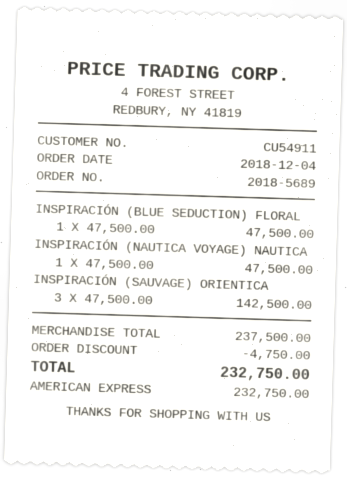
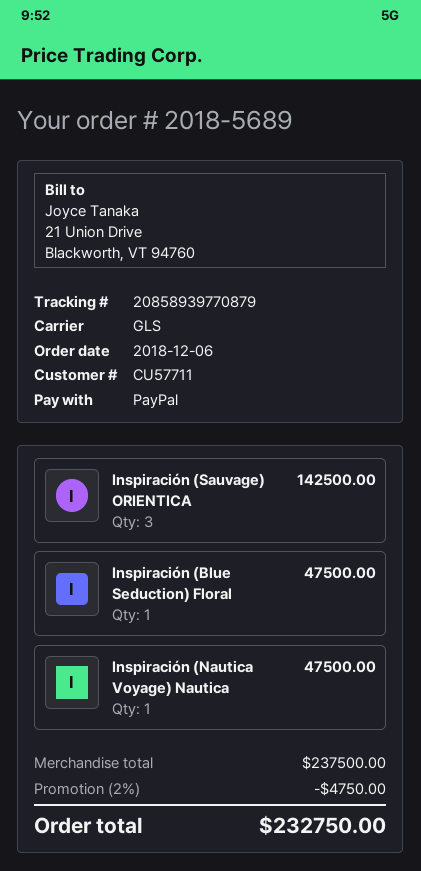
order date: 2018-12-04 -> 2018-12-06
customer number: CU54911 -> CU57711
payment method: American Express -> PayPal

